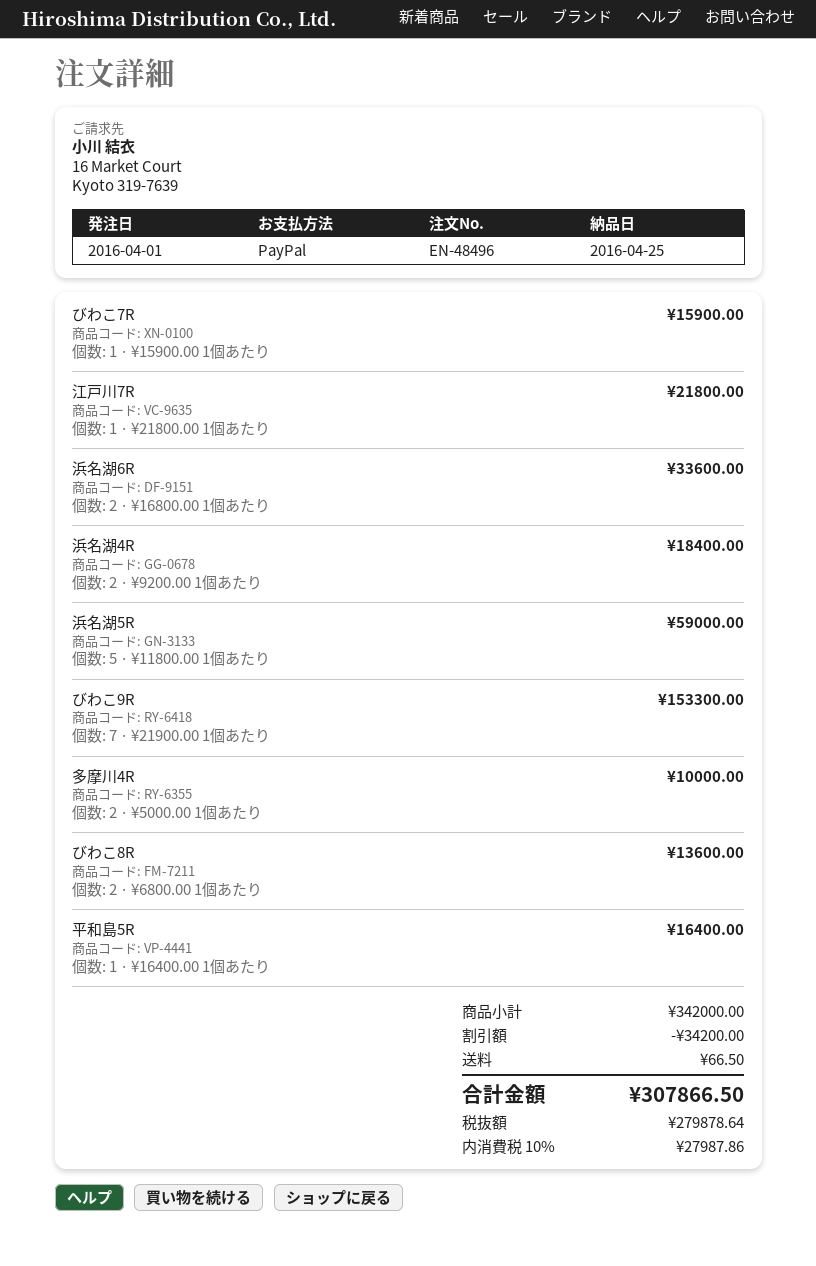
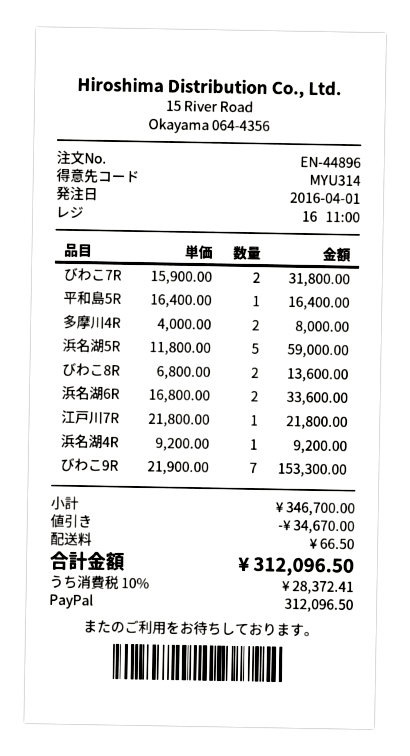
order number: EN-48496 -> EN-44896
びわこ7R: 1 x 15900.00 = 15900.00 -> 2 x 15900.00 = 31800.00
浜名湖4R: 2 x 9200.00 = 18400.00 -> 1 x 9200.00 = 9200.00
多摩川4R: 2 x 5000.00 = 10000.00 -> 2 x 4000.00 = 8000.00
subtotal: 342000.00 -> 346700.00
discount: 34200.00 -> 34670.00
tax: 10% = 27987.86 -> 10% = 28372.41
total: 307866.50 -> 312096.50

